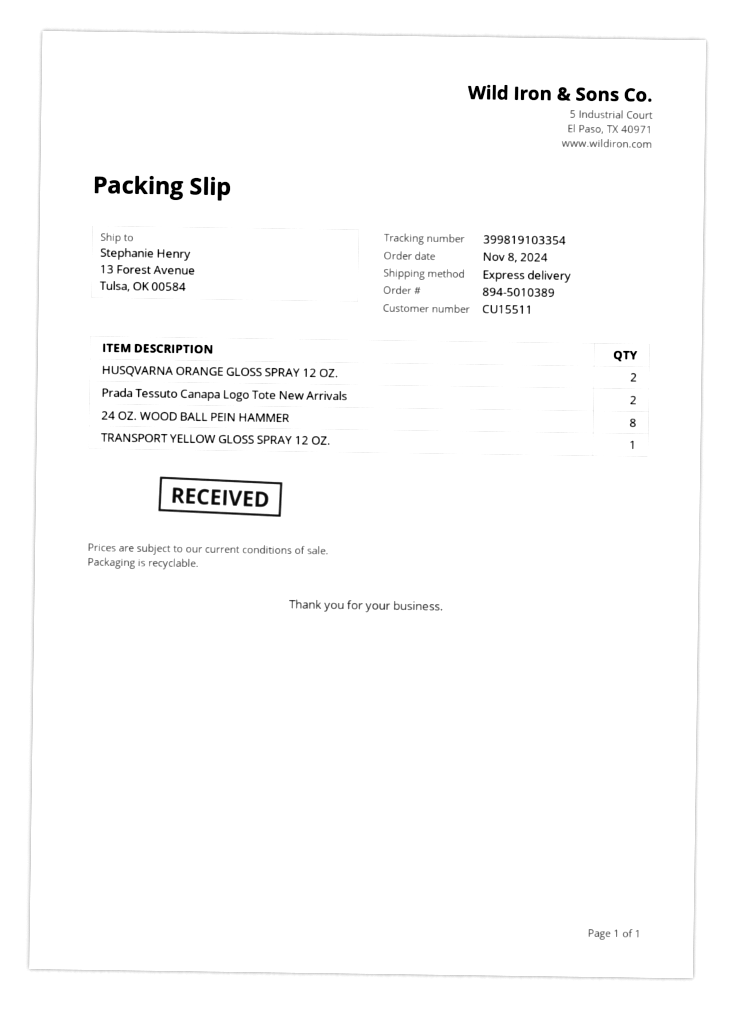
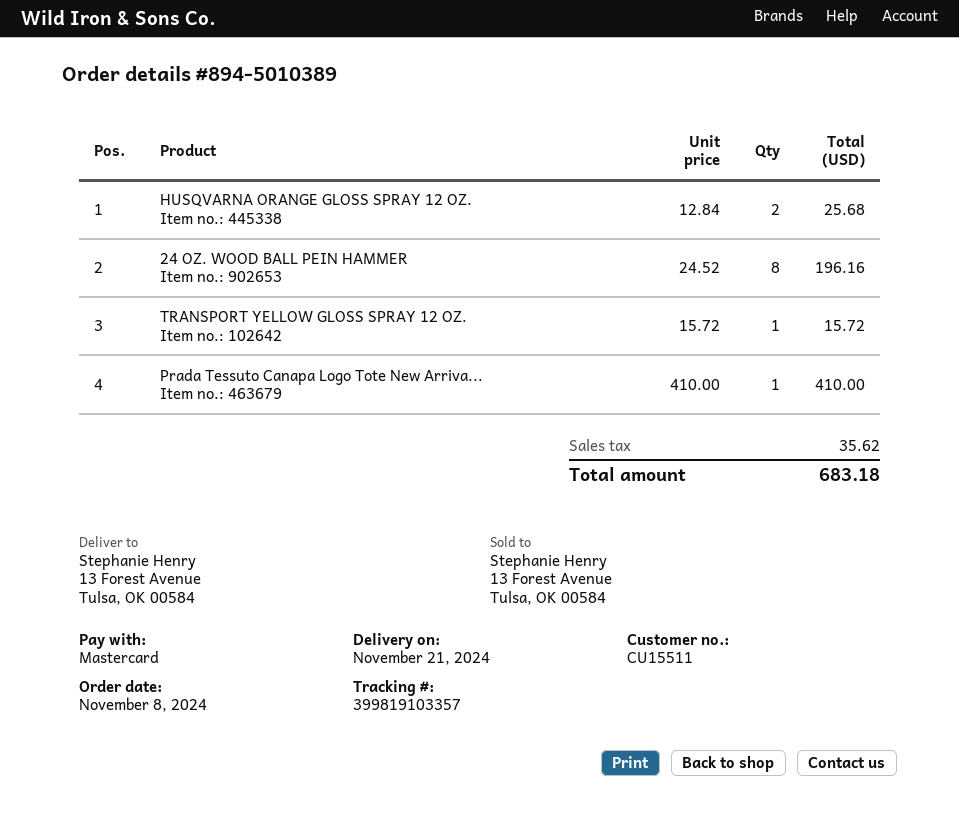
tracking number: 399819103354 -> 399819103357
Prada Tessuto Canapa Logo Tote New Arrivals: 2 -> 1

